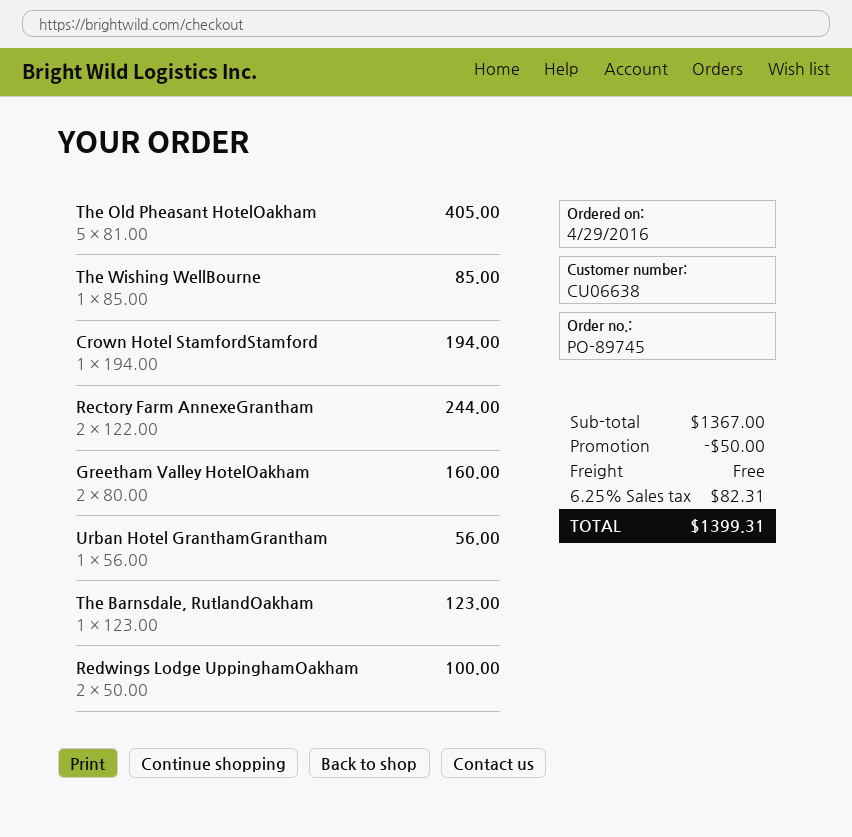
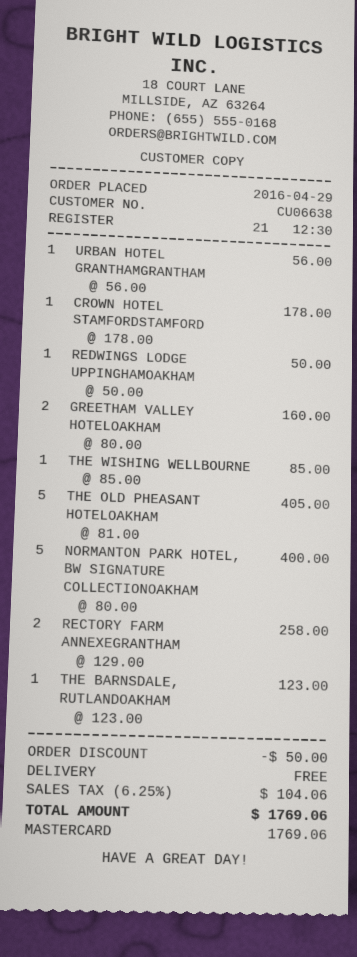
Crown Hotel StamfordStamford: 1 x 194.00 = 194.00 -> 1 x 178.00 = 178.00
Rectory Farm AnnexeGrantham: 2 x 122.00 = 244.00 -> 2 x 129.00 = 258.00
Redwings Lodge UppinghamOakham: 2 x 50.00 = 100.00 -> 1 x 50.00 = 50.00
NORMANTON PARK HOTEL, BW SIGNATURE COLLECTIONOAKHAM: none -> 5 x 80.00 = 400.00
tax: 6.25% = 82.31 -> 6.25% = 104.06
total: 1399.31 -> 1769.06

